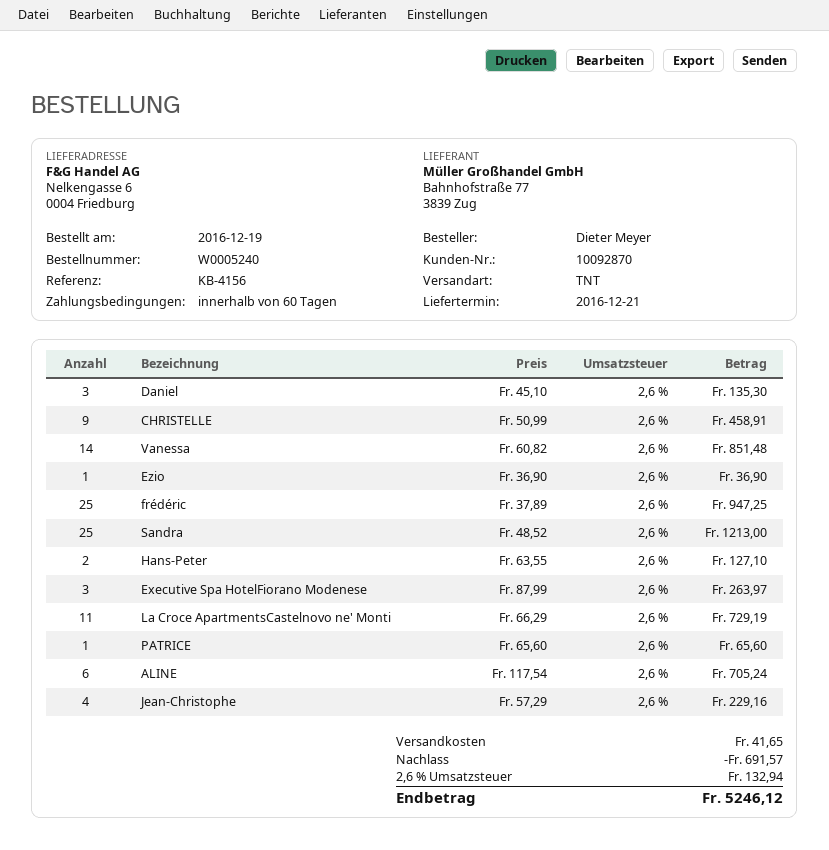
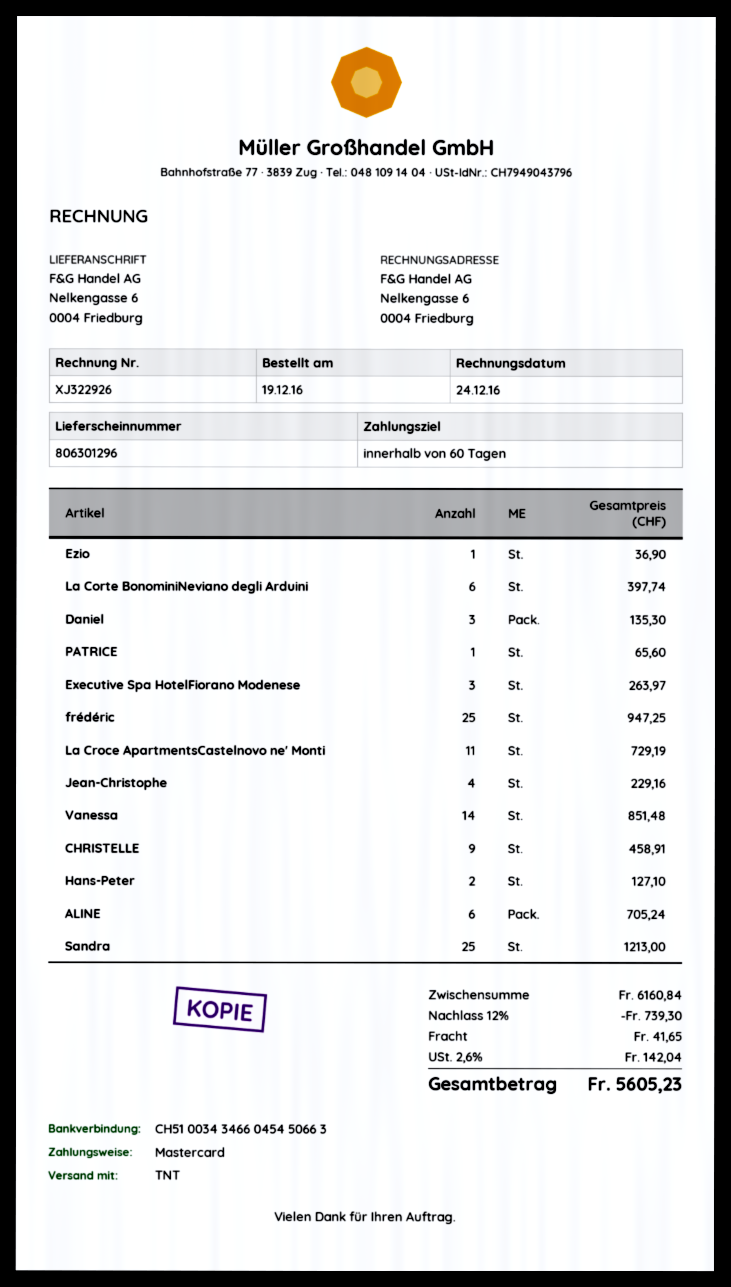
La Corte BonominiNeviano degli Arduini: none -> 6 for 397.74
discount: 691.57 -> 739.30
tax: 2.6% = 132.94 -> 2.6% = 142.04
total: 5246.12 -> 5605.23

